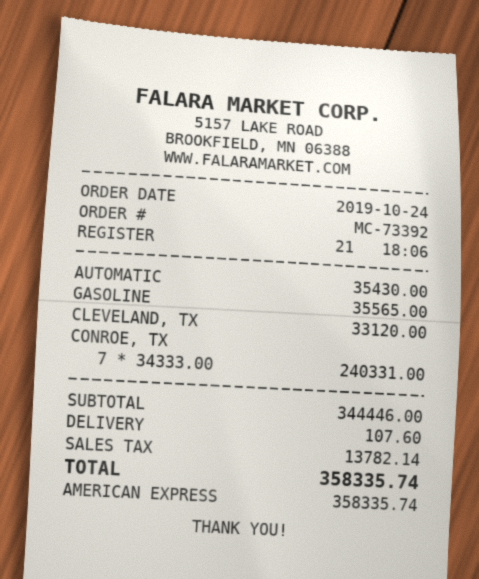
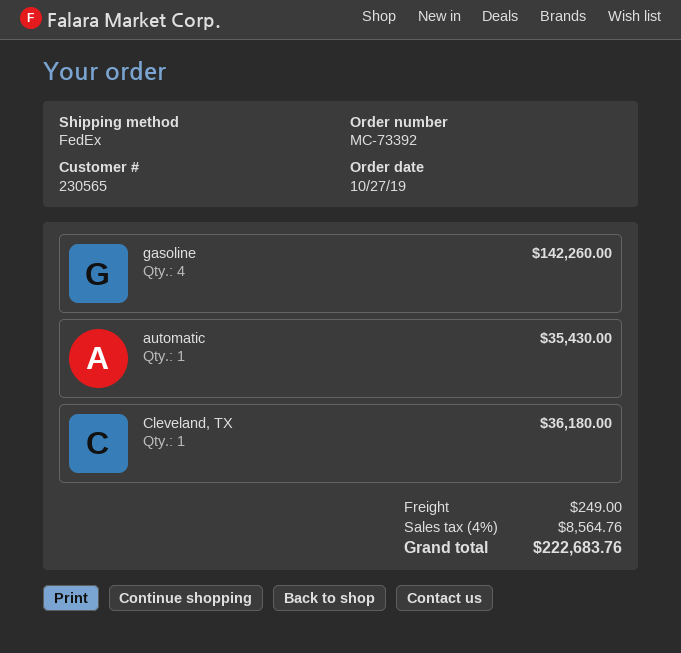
order date: 2019-10-24 -> 2019-10-27
GASOLINE: 1 for 35565.00 -> 4 for 142260.00
CLEVELAND, TX: 1 for 33120.00 -> 1 for 36180.00
CONROE, TX: 7 for 240331.00 -> none
shipping: 107.60 -> 249.00
tax: 13782.14 -> 8564.76
total: 358335.74 -> 222683.76

